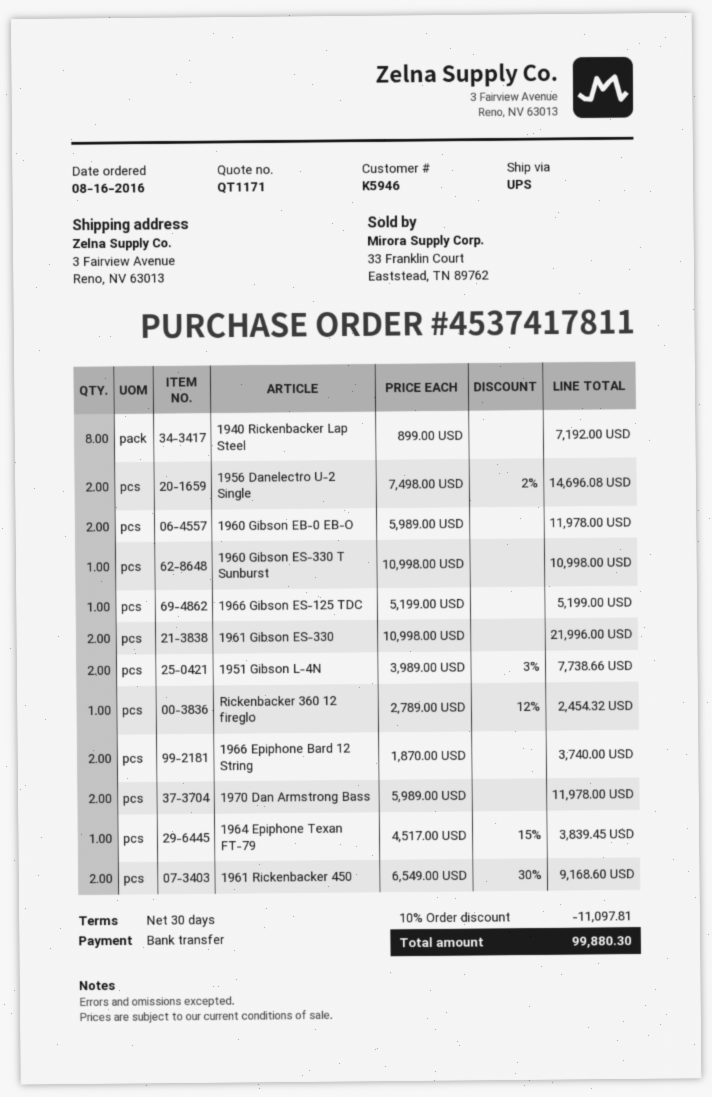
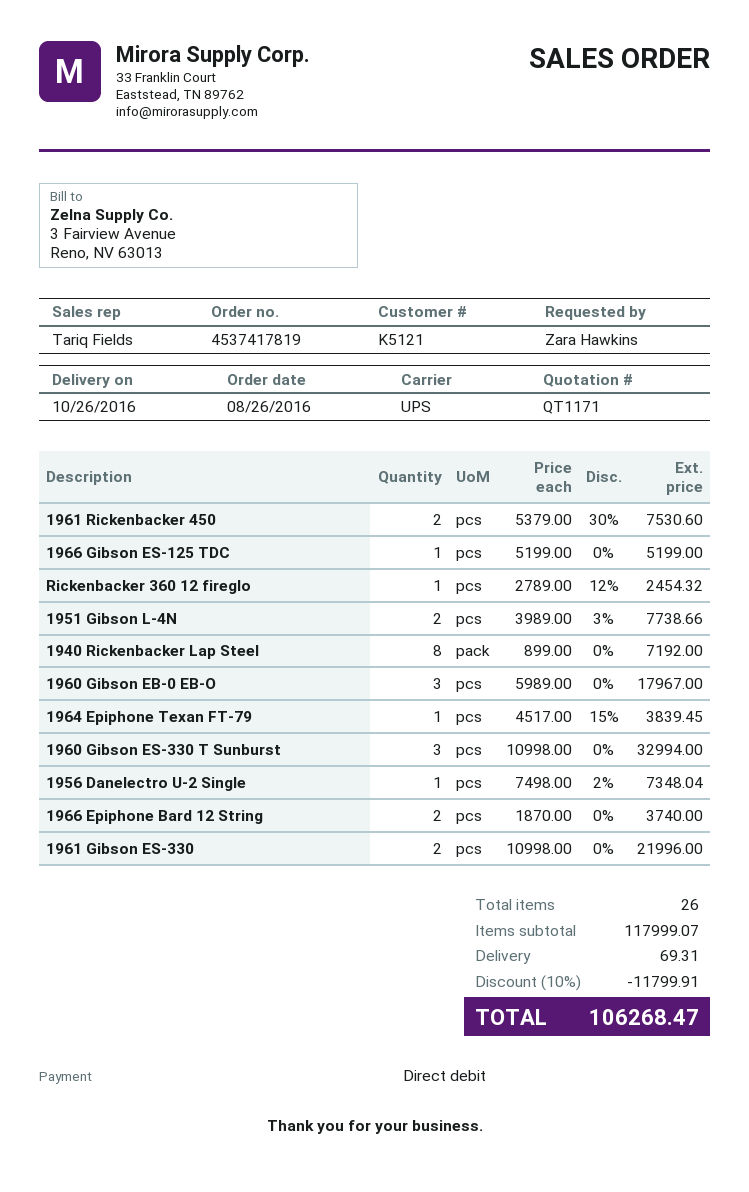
order number: 4537417811 -> 4537417819
order date: 2016-08-16 -> 2016-08-26
customer number: K5946 -> K5121
payment method: bank transfer -> direct debit
1956 Danelectro U-2 Single: 2 x 7498.00 - 2% = 14696.08 -> 1 x 7498.00 - 2% = 7348.04
1960 Gibson EB-0 EB-O: 2 x 5989.00 = 11978.00 -> 3 x 5989.00 = 17967.00
1960 Gibson ES-330 T Sunburst: 1 x 10998.00 = 10998.00 -> 3 x 10998.00 = 32994.00
1970 Dan Armstrong Bass: 2 x 5989.00 = 11978.00 -> none
1961 Rickenbacker 450: 2 x 6549.00 - 30% = 9168.60 -> 2 x 5379.00 - 30% = 7530.60
discount: 10% = 11097.81 -> 10% = 11799.91
shipping: none -> 69.31
total: 99880.30 -> 106268.47

